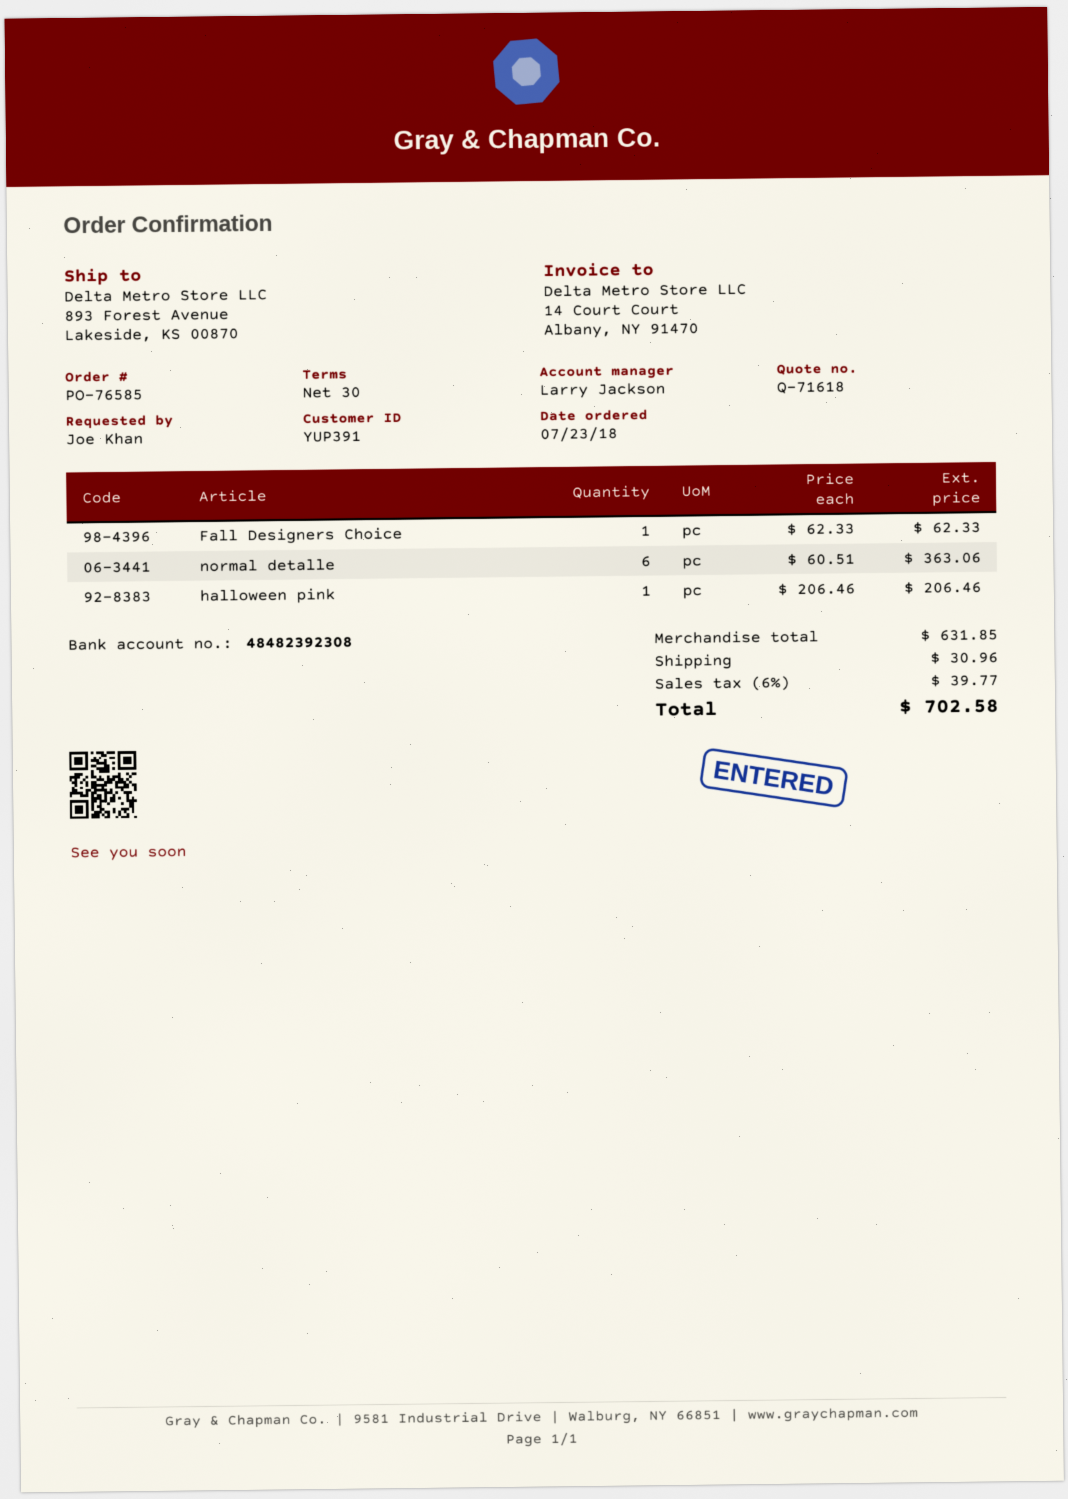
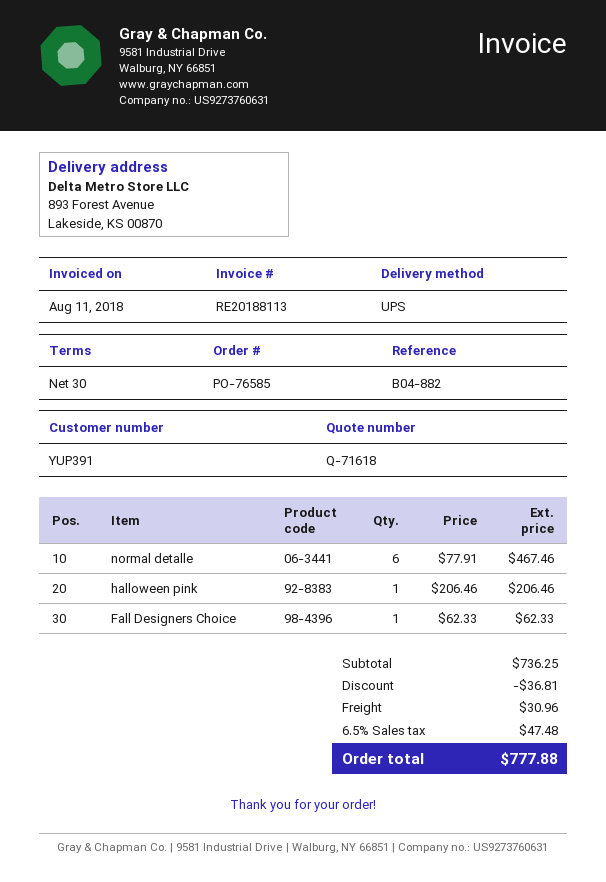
normal detalle: 6 x 60.51 = 363.06 -> 6 x 77.91 = 467.46
subtotal: 631.85 -> 736.25
discount: none -> 36.81
tax: 6% = 39.77 -> 6.5% = 47.48
total: 702.58 -> 777.88

